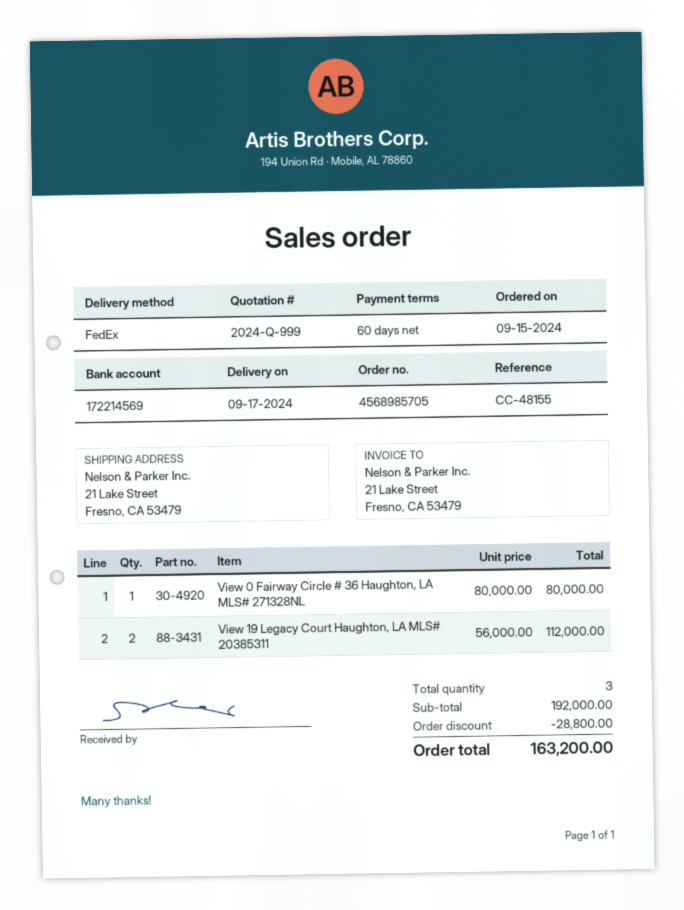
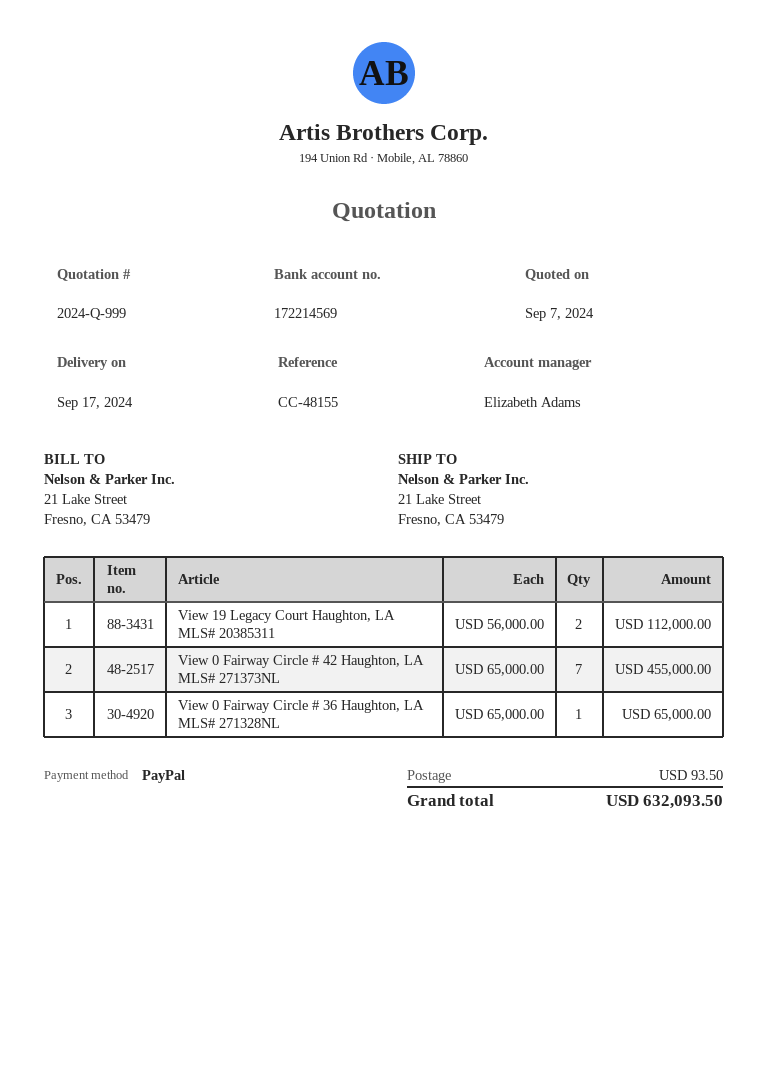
View 0 Fairway Circle # 36 Haughton, LA MLS# 271328NL: 1 x 80000.00 = 80000.00 -> 1 x 65000.00 = 65000.00
View 0 Fairway Circle # 42 Haughton, LA MLS# 271373NL: none -> 7 x 65000.00 = 455000.00
discount: 28800.00 -> none
shipping: none -> 93.50
total: 163200.00 -> 632093.50

